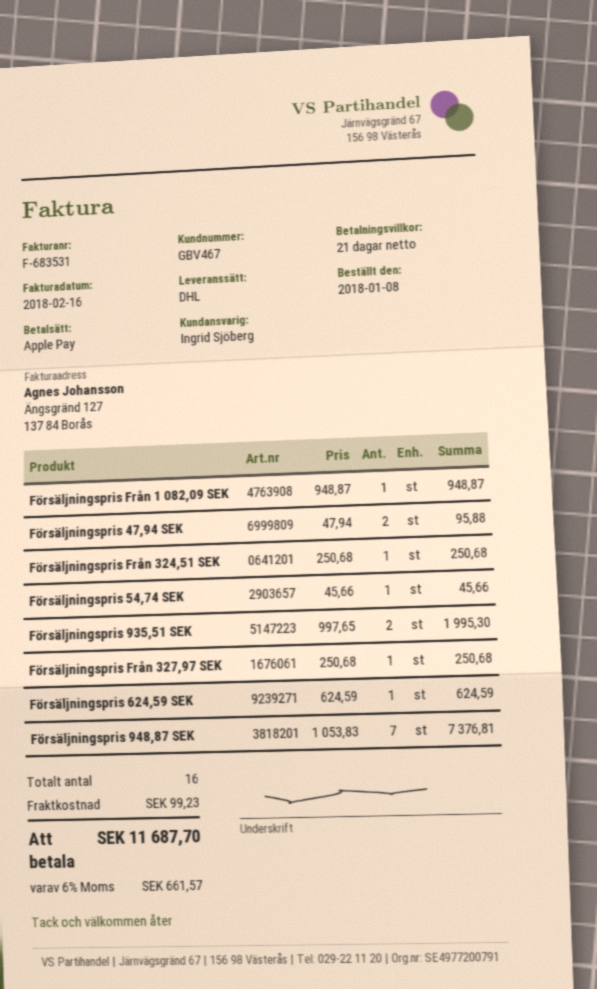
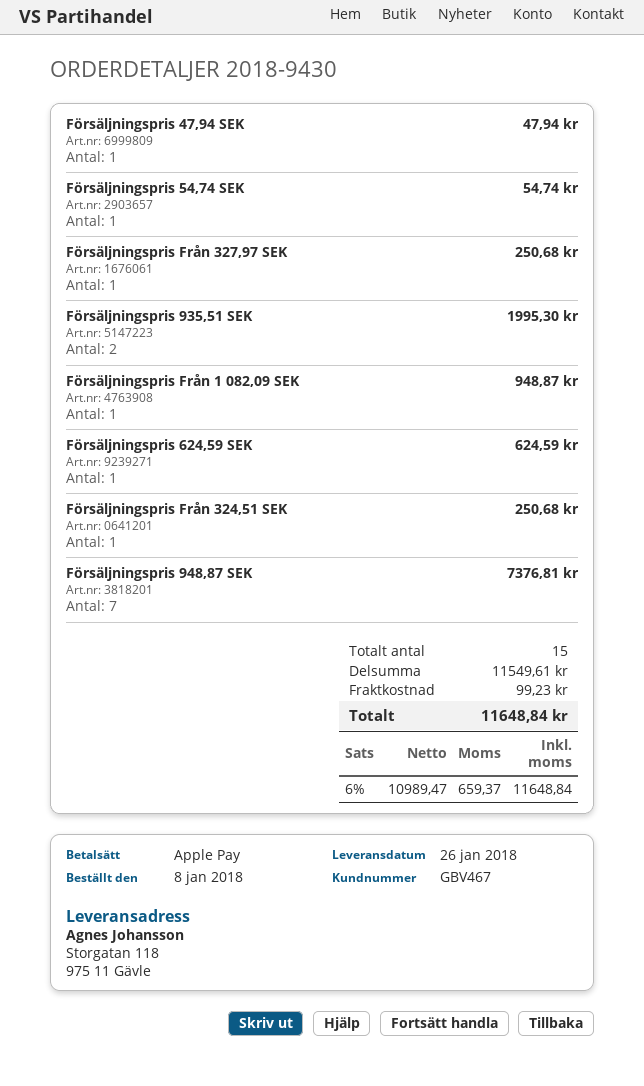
Försäljningspris 47,94 SEK: 2 for 95.88 -> 1 for 47.94
Försäljningspris 54,74 SEK: 1 for 45.66 -> 1 for 54.74
total quantity: 16 -> 15
tax: 6% = 661.57 -> 6% = 659.37
total: 11687.70 -> 11648.84

